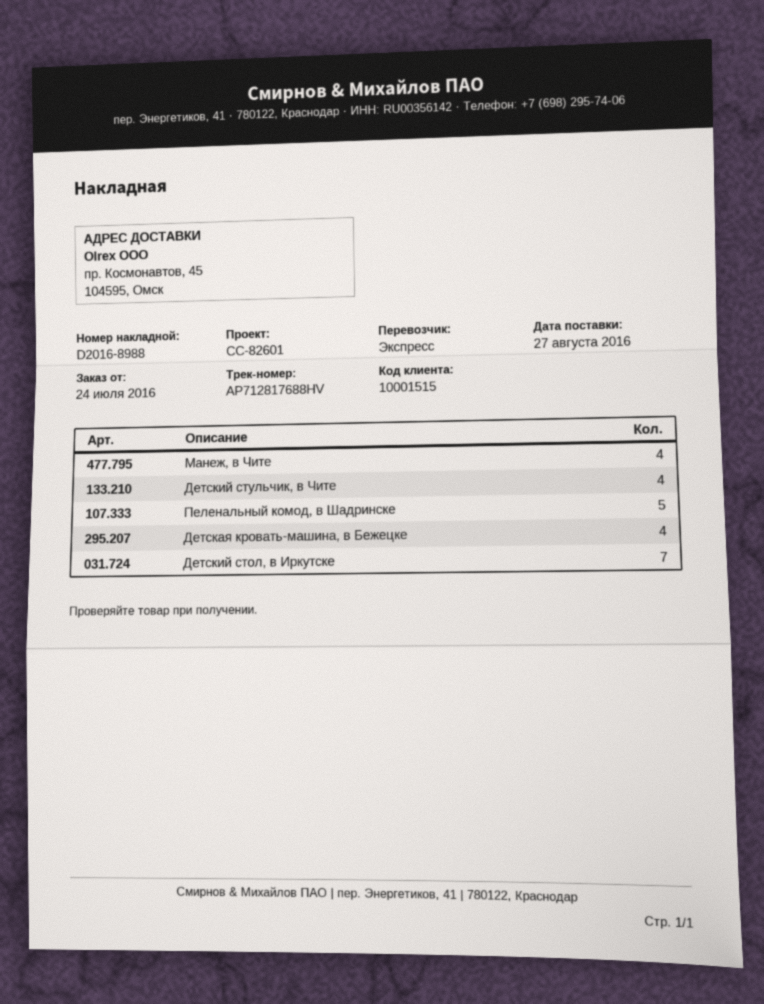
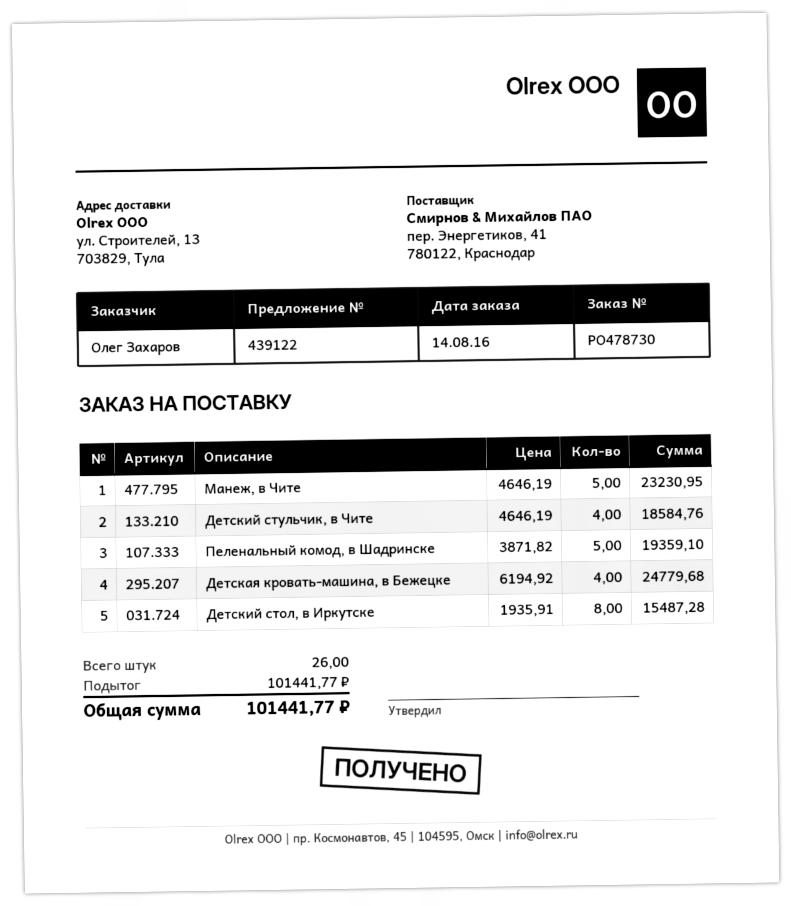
order date: 2016-07-24 -> 2016-08-14
ship to: пр. Космонавтов, 45, 104595, Омск -> ул. Строителей, 13, 703829, Тула
Манеж, в Чите: 4 -> 5
Детский стол, в Иркутске: 7 -> 8

